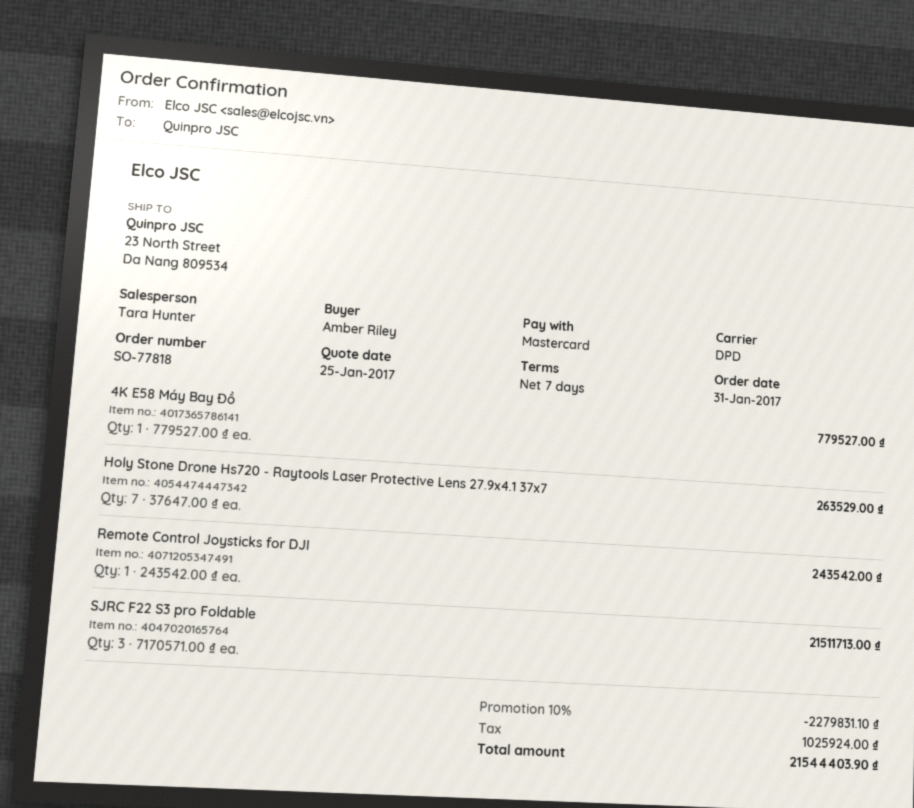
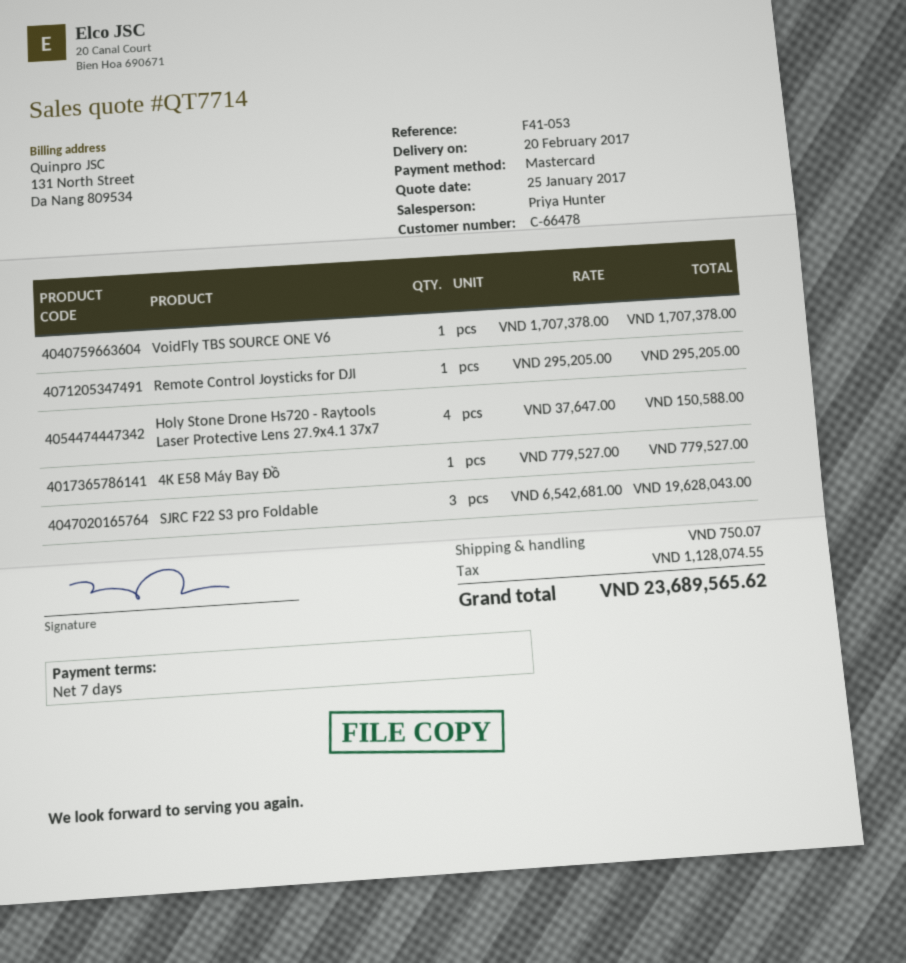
sales rep: Tara Hunter -> Priya Hunter
Holy Stone Drone Hs720 - Raytools Laser Protective Lens 27.9x4.1 37x7: 7 x 37647.00 = 263529.00 -> 4 x 37647.00 = 150588.00
Remote Control Joysticks for DJI: 1 x 243542.00 = 243542.00 -> 1 x 295205.00 = 295205.00
SJRC F22 S3 pro Foldable: 3 x 7170571.00 = 21511713.00 -> 3 x 6542681.00 = 19628043.00
VoidFly TBS SOURCE ONE V6: none -> 1 x 1707378.00 = 1707378.00
discount: 10% = 2279831.10 -> none
shipping: none -> 750.07
tax: 1025924.00 -> 1128074.55
total: 21544403.90 -> 23689565.62

